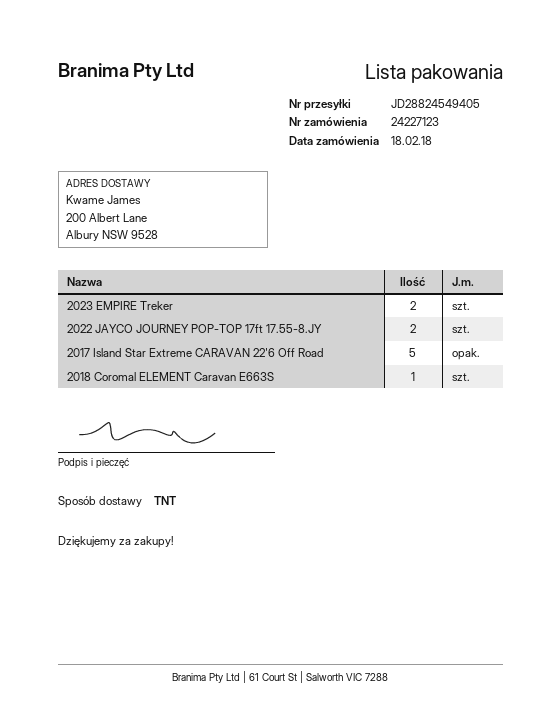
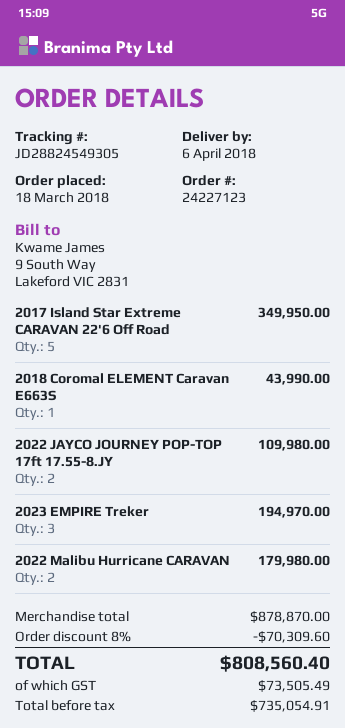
order date: 2018-02-18 -> 2018-03-18
tracking number: JD28824549405 -> JD28824549305
2023 EMPIRE Treker: 2 -> 3
2022 Malibu Hurricane CARAVAN: none -> 2

